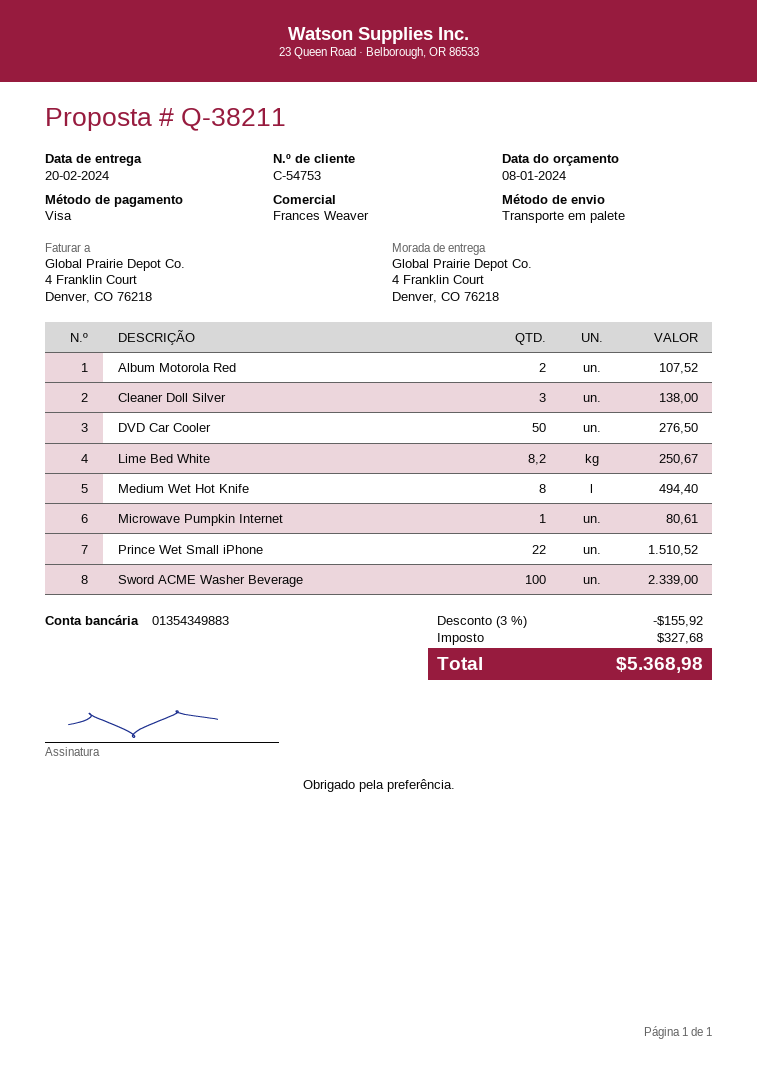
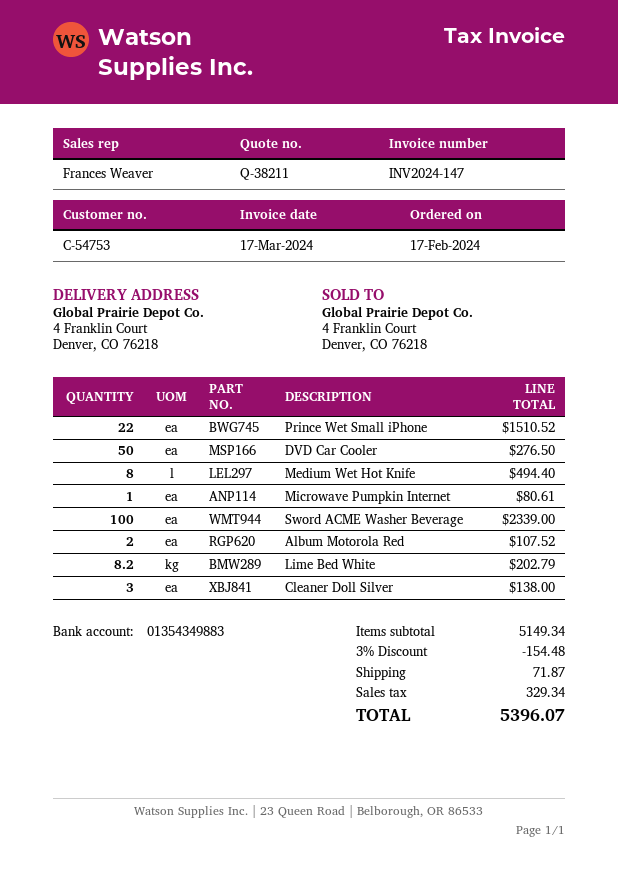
Lime Bed White: 8.2 for 250.67 -> 8.2 for 202.79
discount: 3% = 155.92 -> 3% = 154.48
shipping: none -> 71.87
tax: 327.68 -> 329.34
total: 5368.98 -> 5396.07

